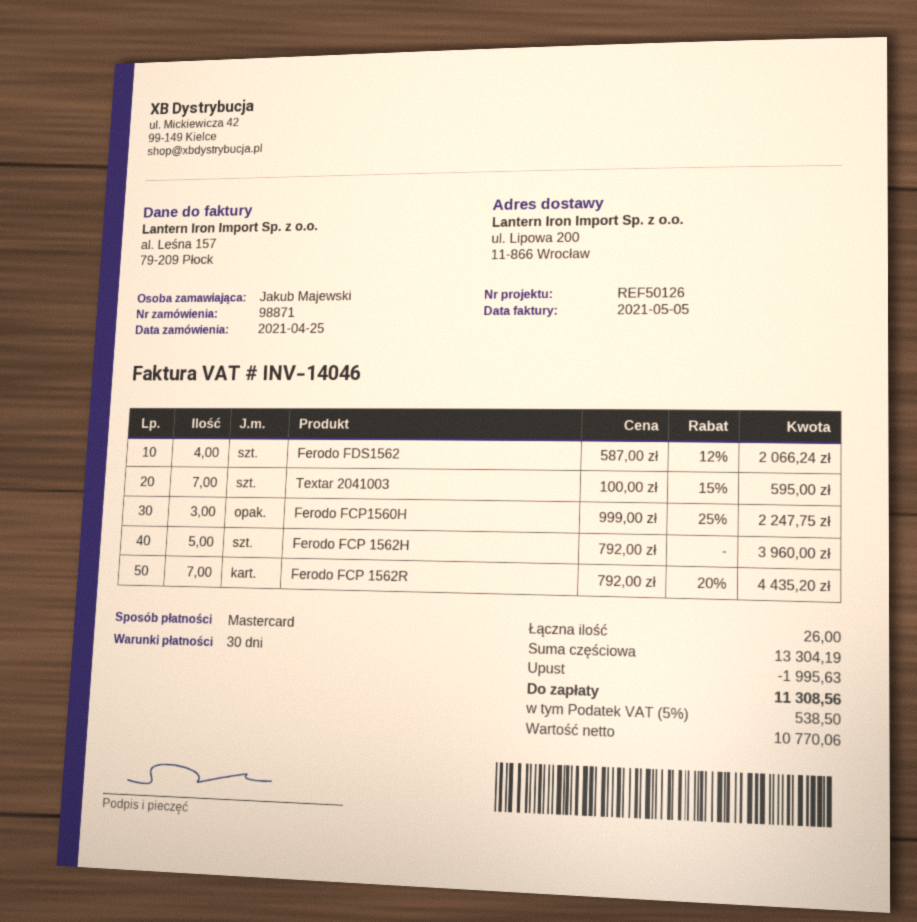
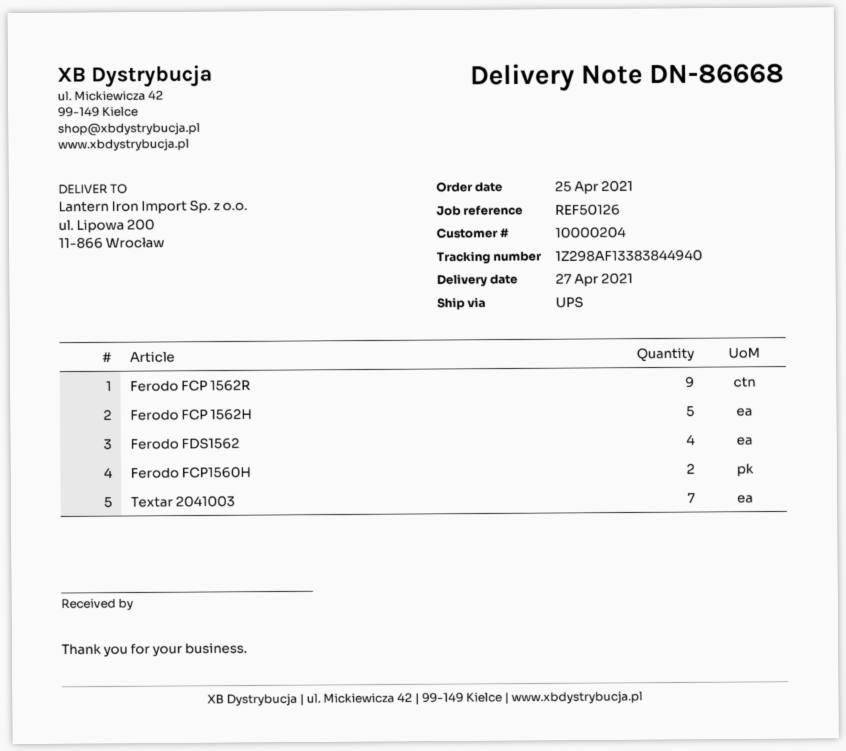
Ferodo FCP1560H: 3 -> 2
Ferodo FCP 1562R: 7 -> 9

